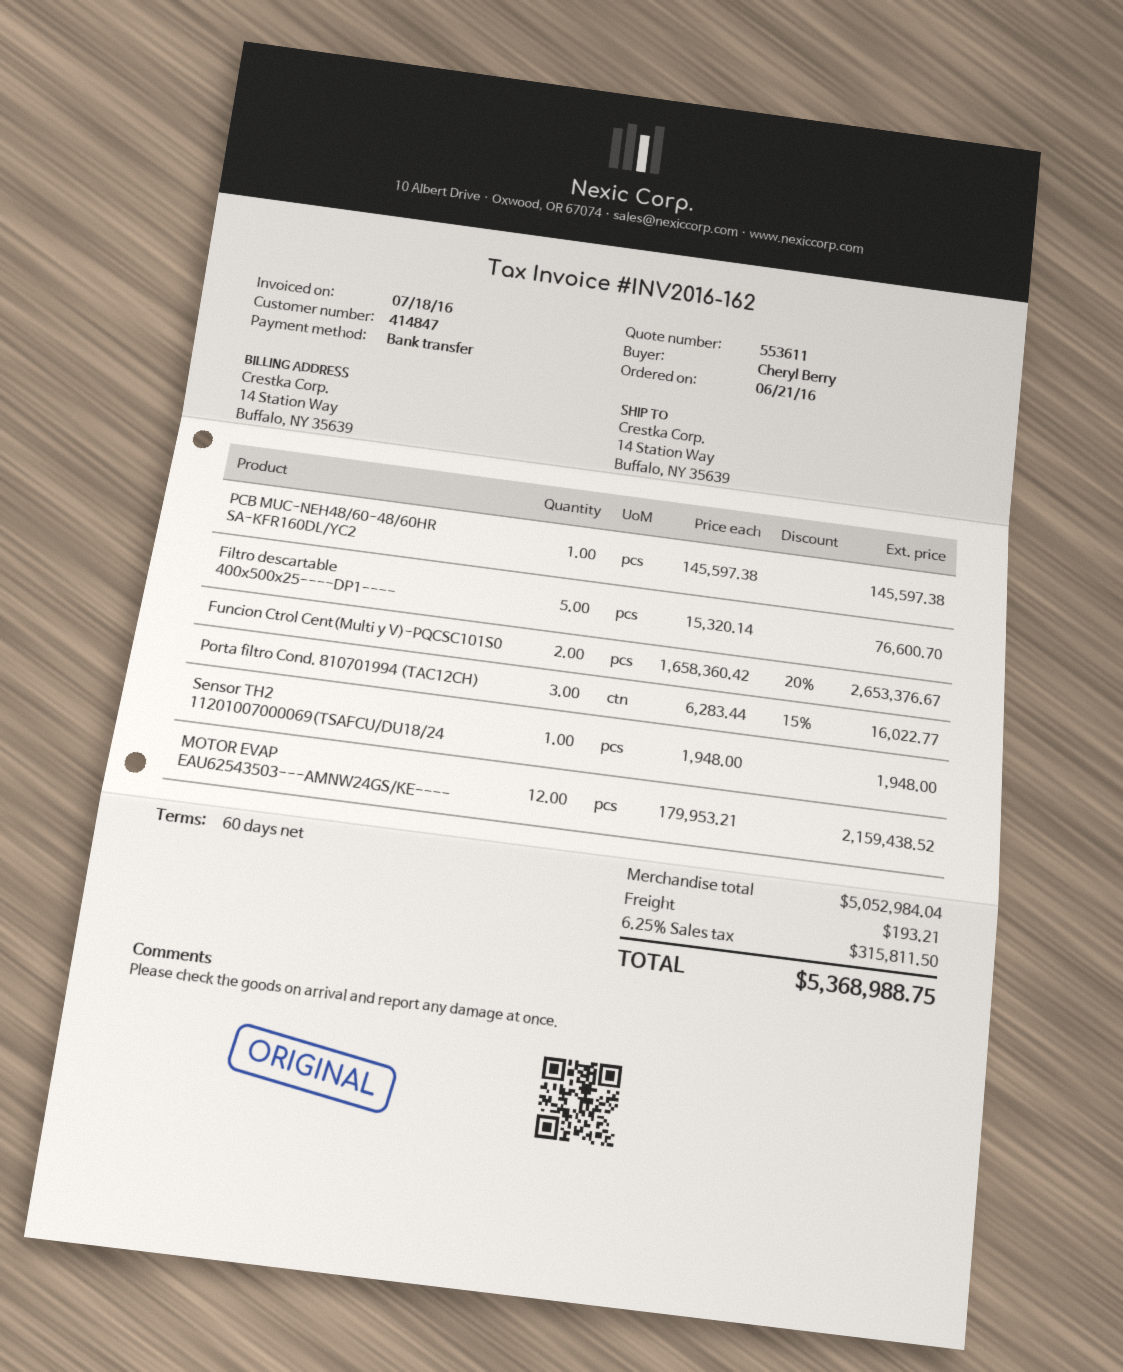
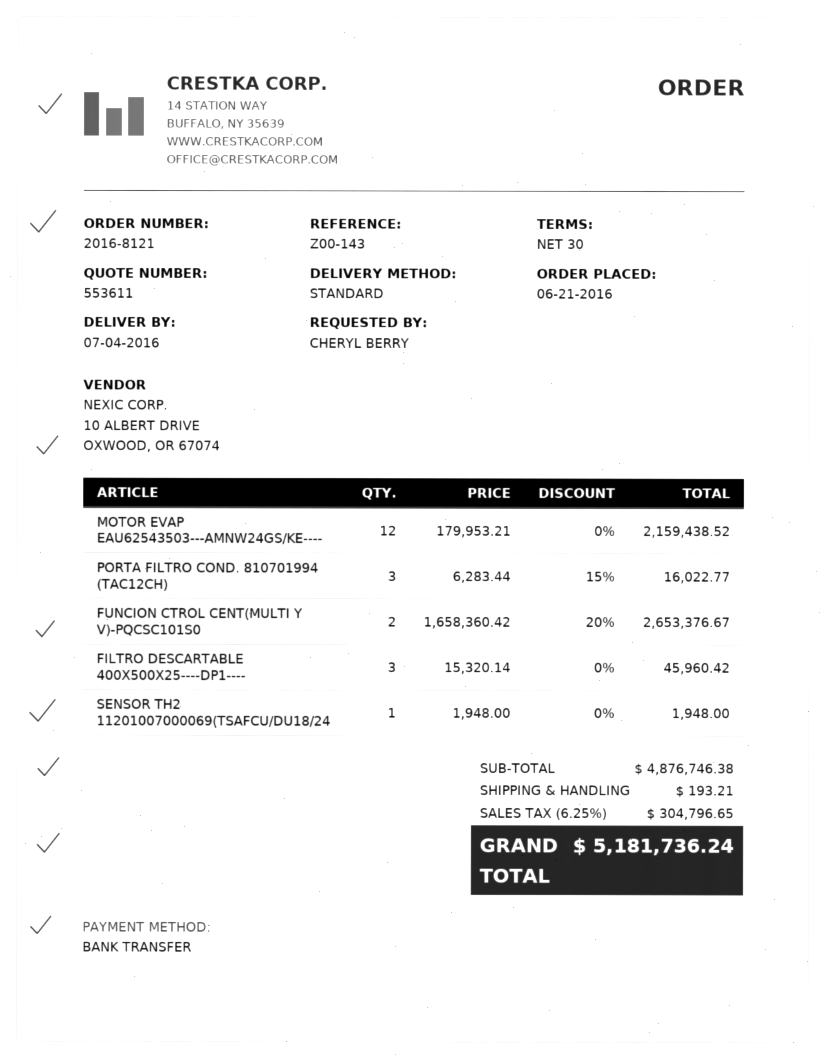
payment terms: 60 days -> 30 days
PCB MUC-NEH48/60-48/60HR SA-KFR160DL/YC2: 1 x 145597.38 = 145597.38 -> none
Filtro descartable 400x500x25----DP1----: 5 x 15320.14 = 76600.70 -> 3 x 15320.14 = 45960.42
subtotal: 5052984.04 -> 4876746.38
tax: 6.25% = 315811.50 -> 6.25% = 304796.65
total: 5368988.75 -> 5181736.24

